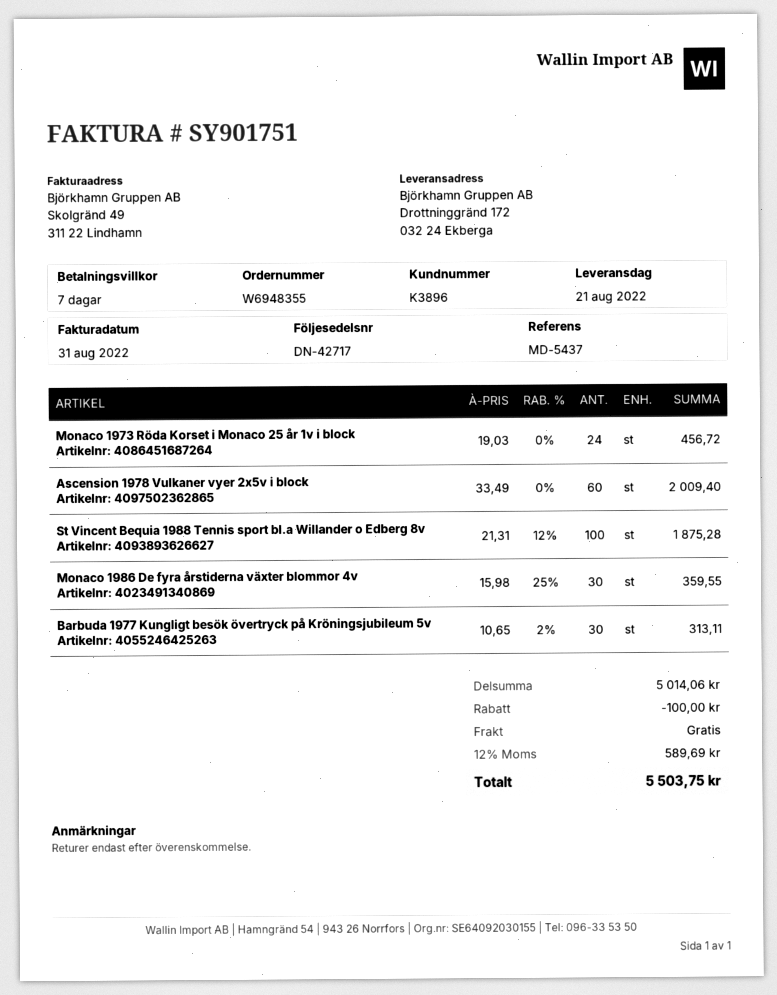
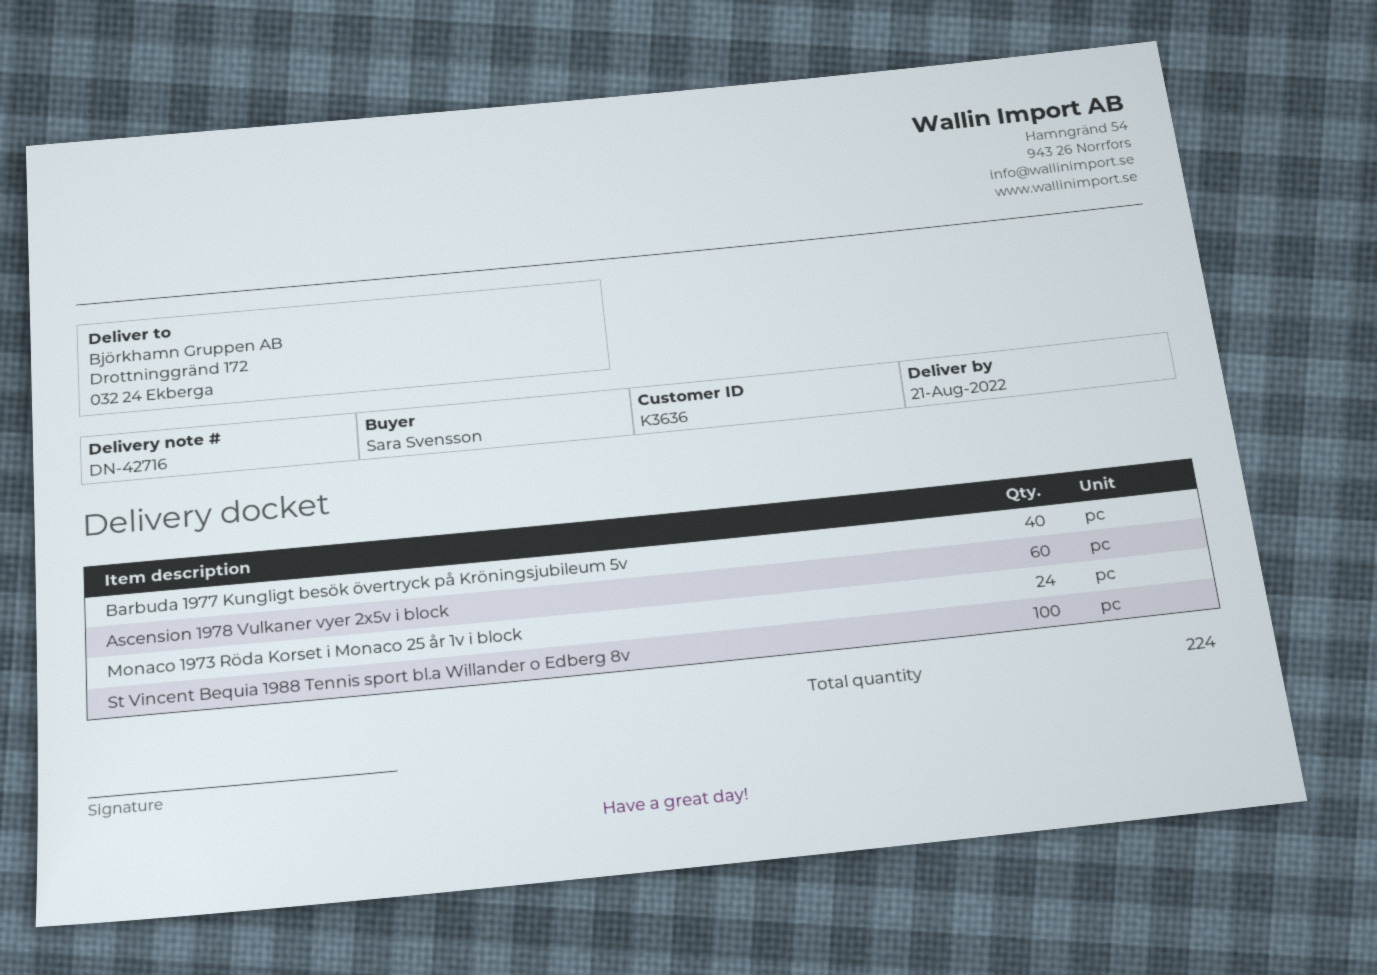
delivery note number: DN-42717 -> DN-42716
customer number: K3896 -> K3636
Monaco 1986 De fyra årstiderna växter blommor 4v: 30 -> none
Barbuda 1977 Kungligt besök övertryck på Kröningsjubileum 5v: 30 -> 40

